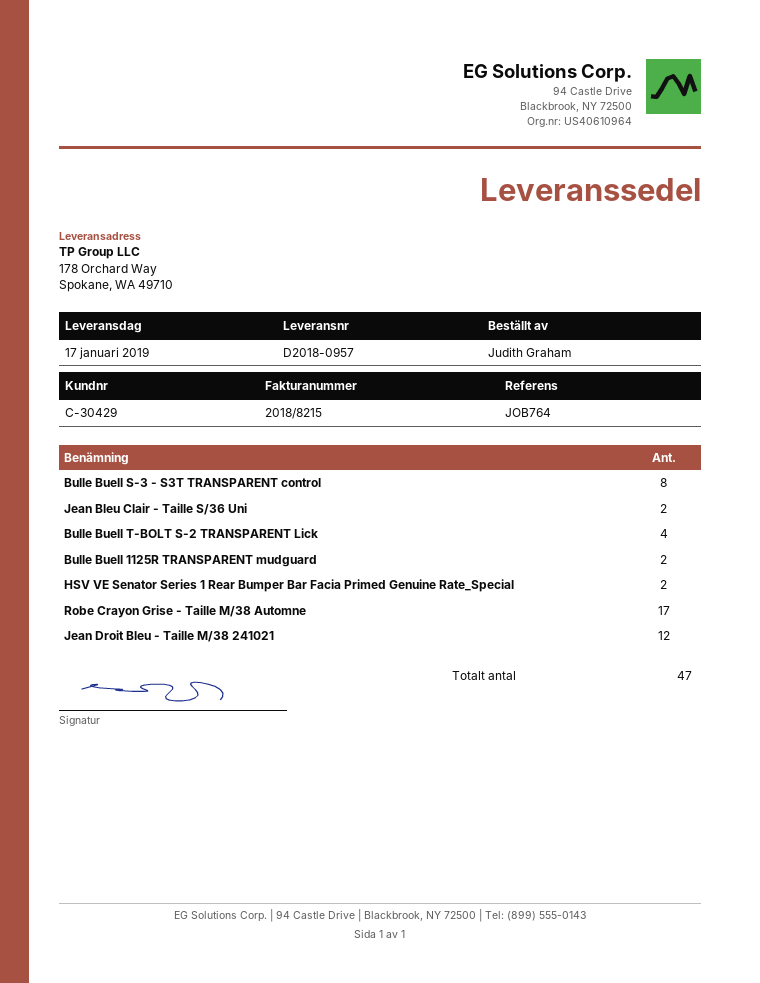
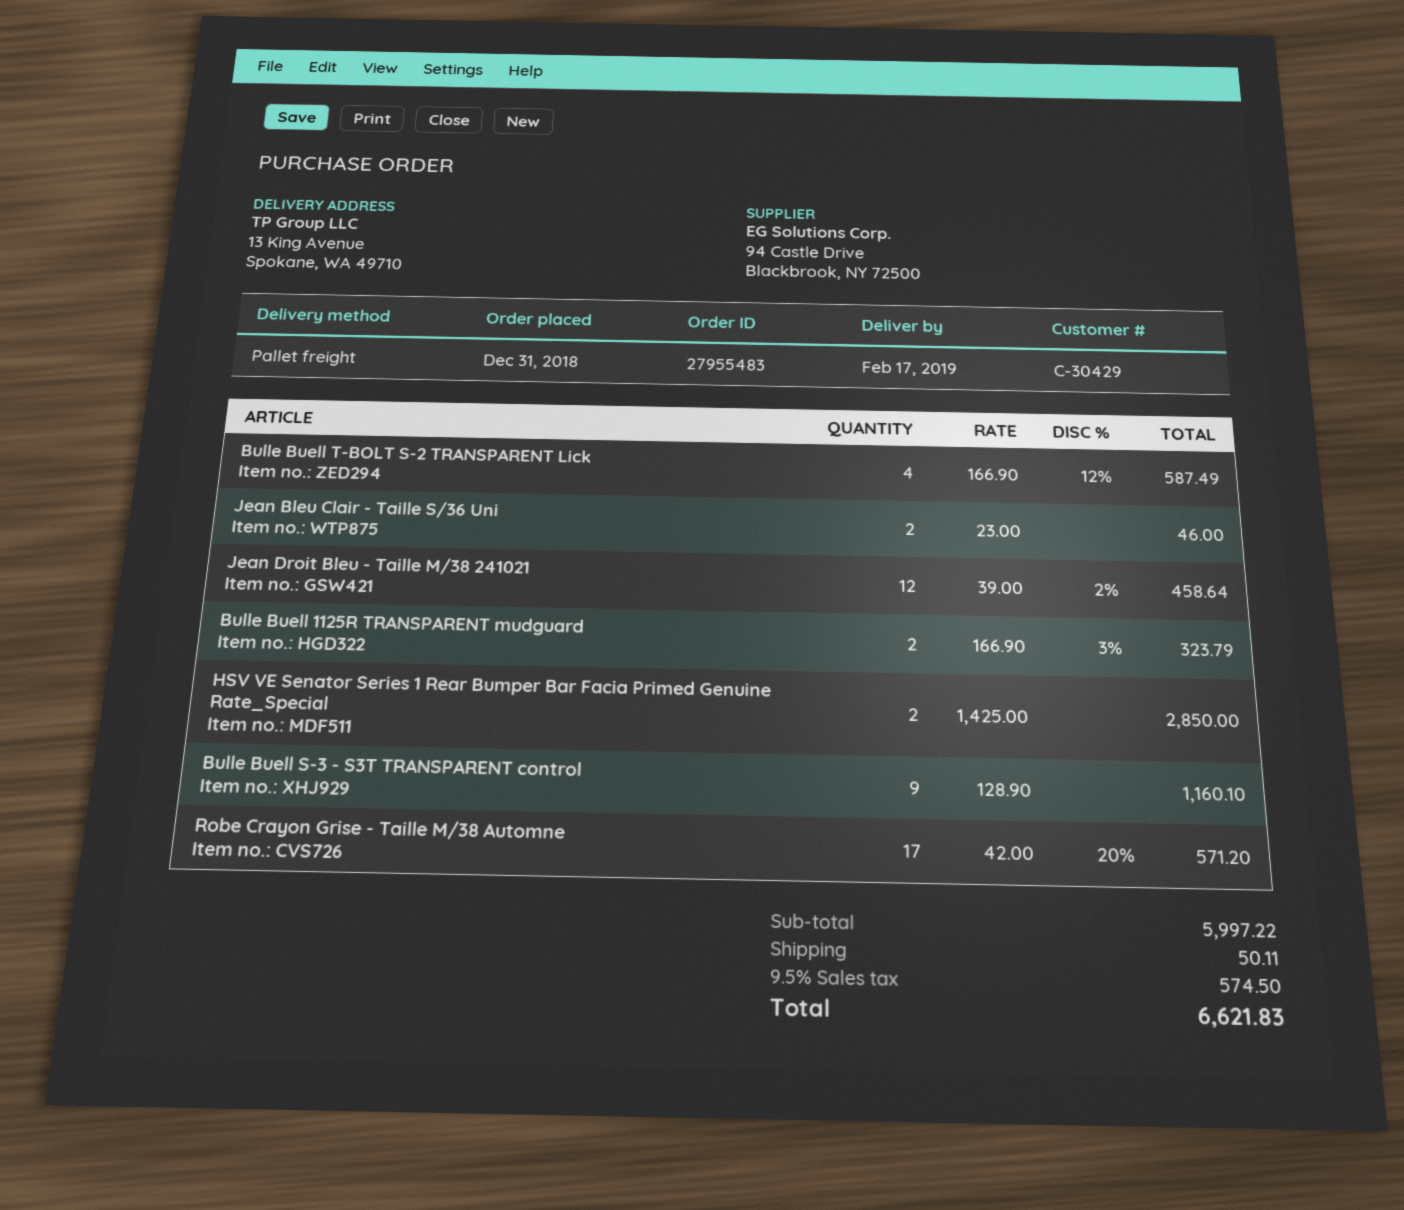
delivery date: 2019-01-17 -> 2019-02-17
ship to: 178 Orchard Way, Spokane, WA 49710 -> 13 King Avenue, Spokane, WA 49710
Bulle Buell S-3 - S3T TRANSPARENT control: 8 -> 9

